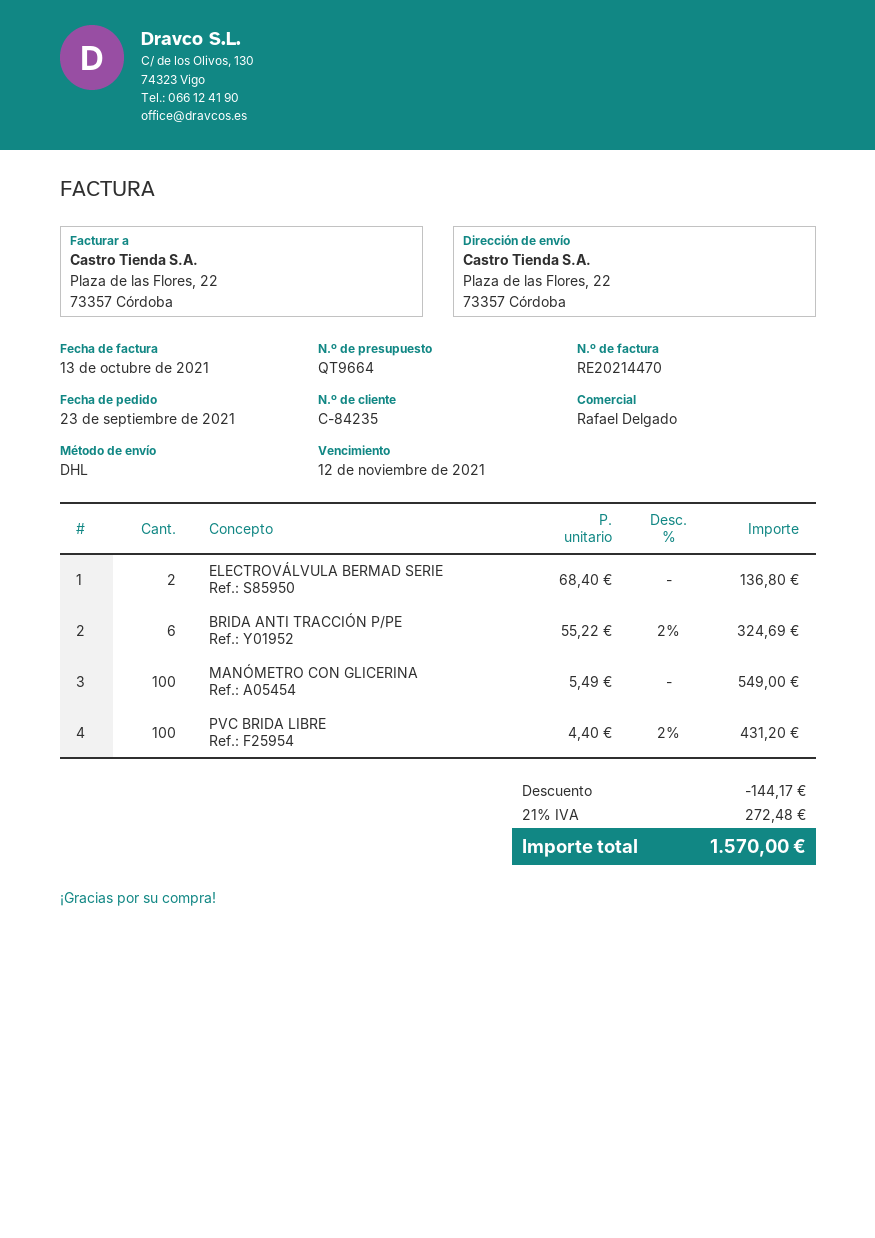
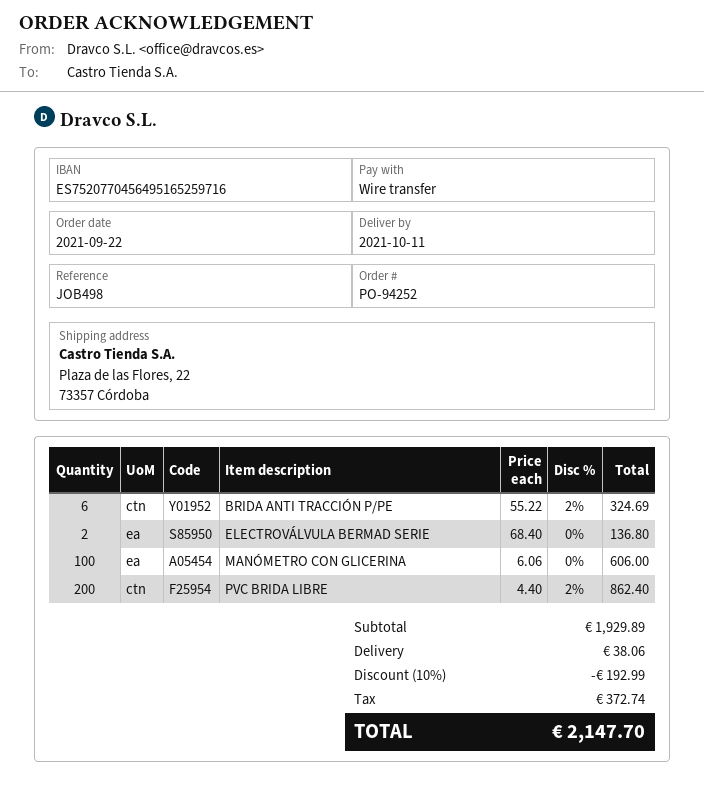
order date: 2021-09-23 -> 2021-09-22
MANÓMETRO CON GLICERINA: 100 x 5.49 = 549.00 -> 100 x 6.06 = 606.00
PVC BRIDA LIBRE: 100 x 4.40 - 2% = 431.20 -> 200 x 4.40 - 2% = 862.40
discount: 144.17 -> 192.99
shipping: none -> 38.06
tax: 272.48 -> 372.74
total: 1570.00 -> 2147.70

